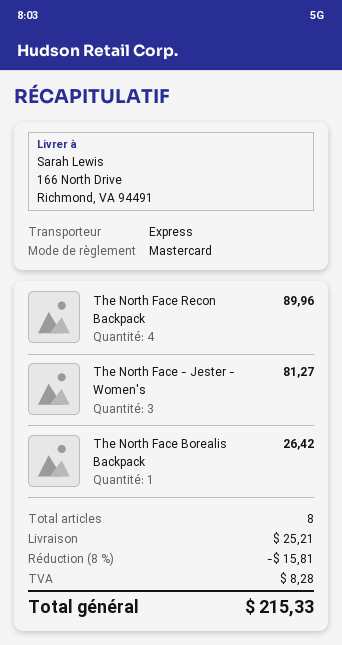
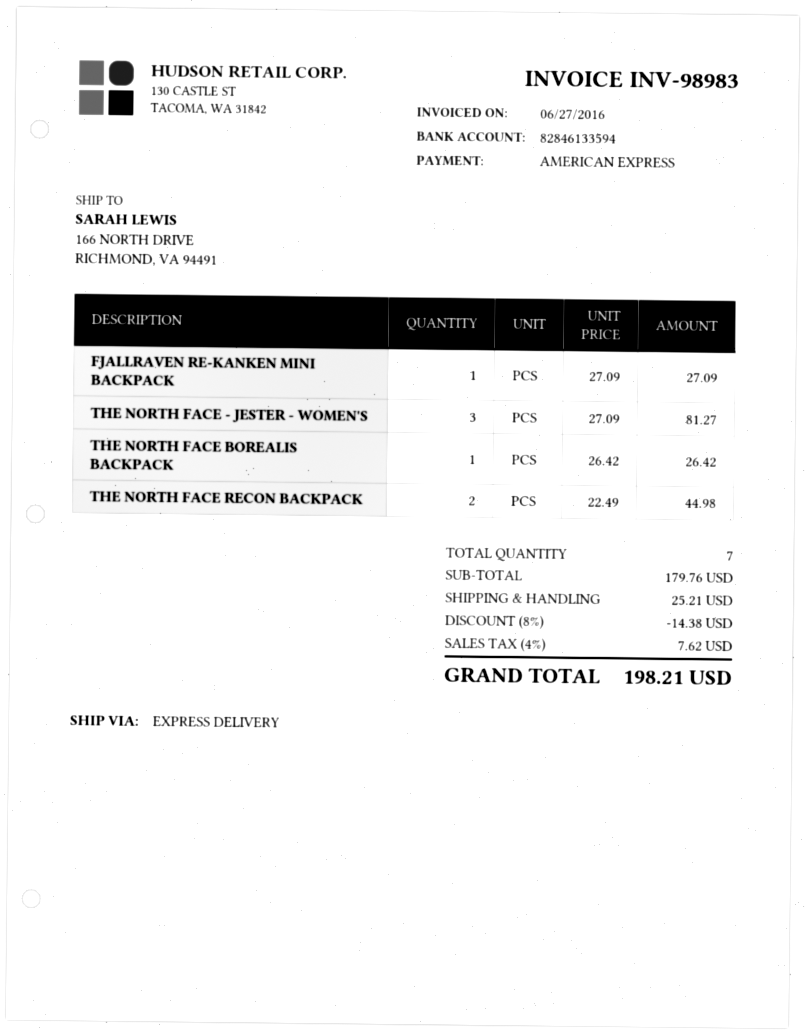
payment method: Mastercard -> American Express
The North Face Recon Backpack: 4 for 89.96 -> 2 for 44.98
FJALLRAVEN RE-KANKEN MINI BACKPACK: none -> 1 for 27.09
total quantity: 8 -> 7
discount: 8% = 15.81 -> 8% = 14.38
tax: 8.28 -> 7.62
total: 215.33 -> 198.21

